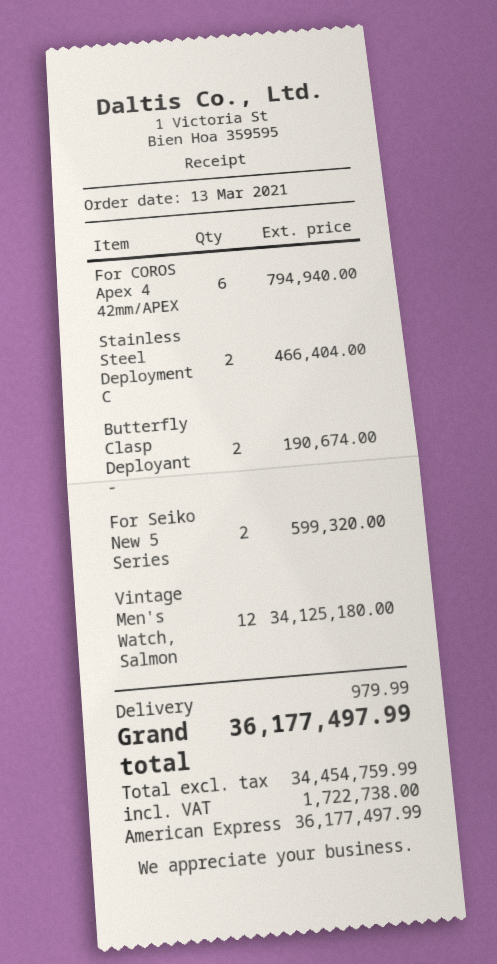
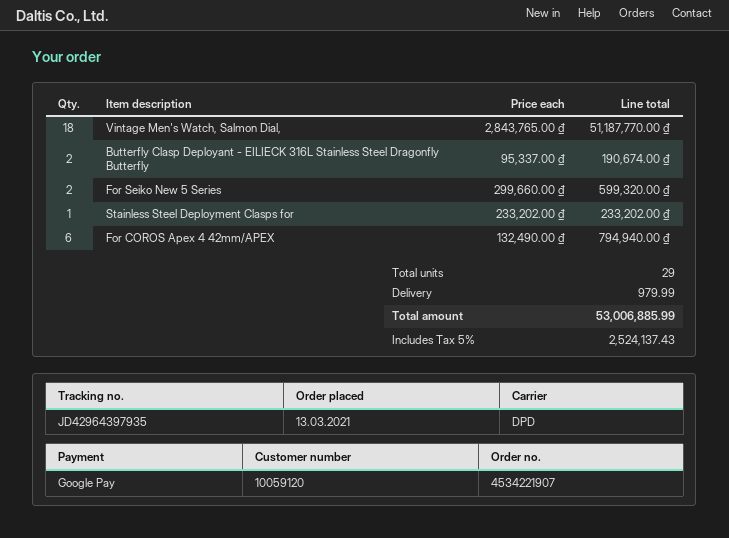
payment method: American Express -> Google Pay
Stainless Steel Deployment C: 2 for 466404.00 -> 1 for 233202.00
Vintage Men's Watch, Salmon: 12 for 34125180.00 -> 18 for 51187770.00
tax: 1722738.00 -> 2524137.43
total: 36177497.99 -> 53006885.99

